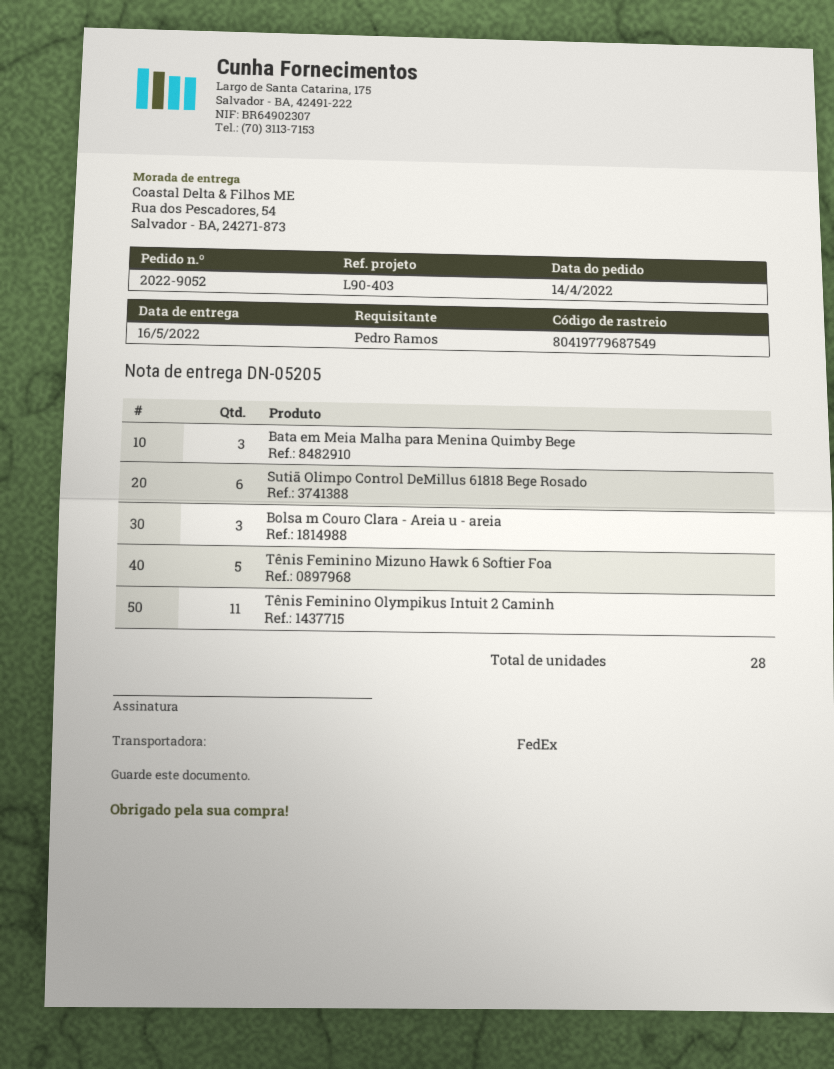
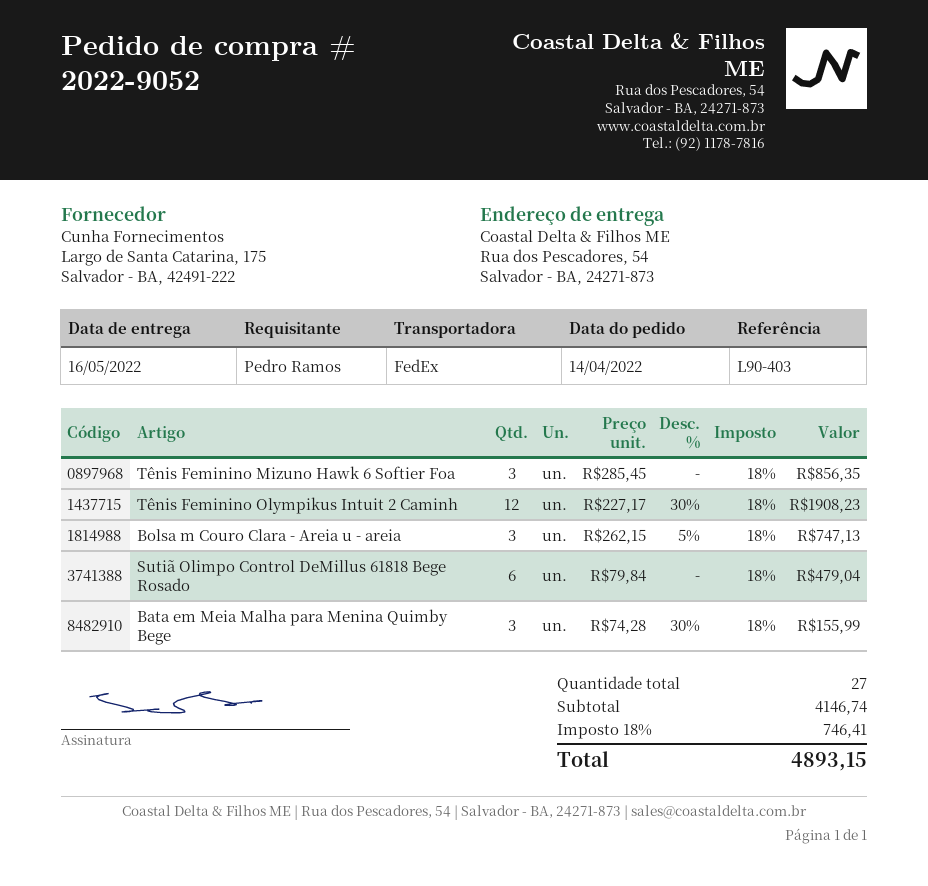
Tênis Feminino Mizuno Hawk 6 Softier Foa: 5 -> 3
Tênis Feminino Olympikus Intuit 2 Caminh: 11 -> 12
total quantity: 28 -> 27

